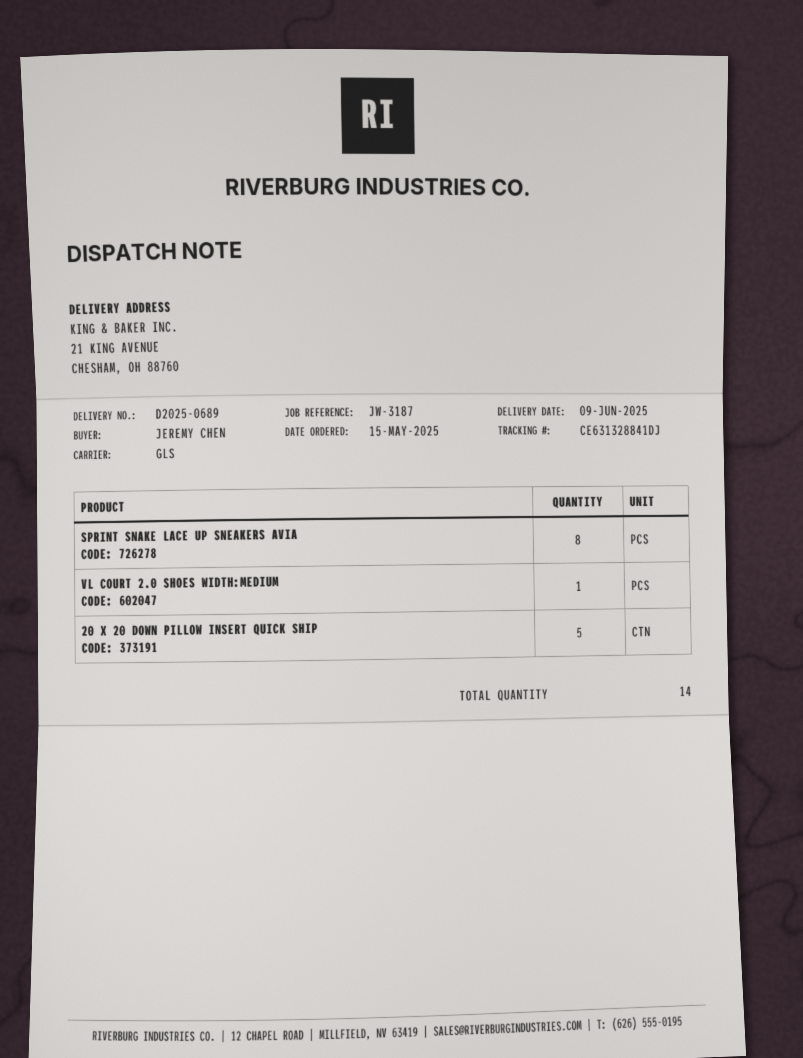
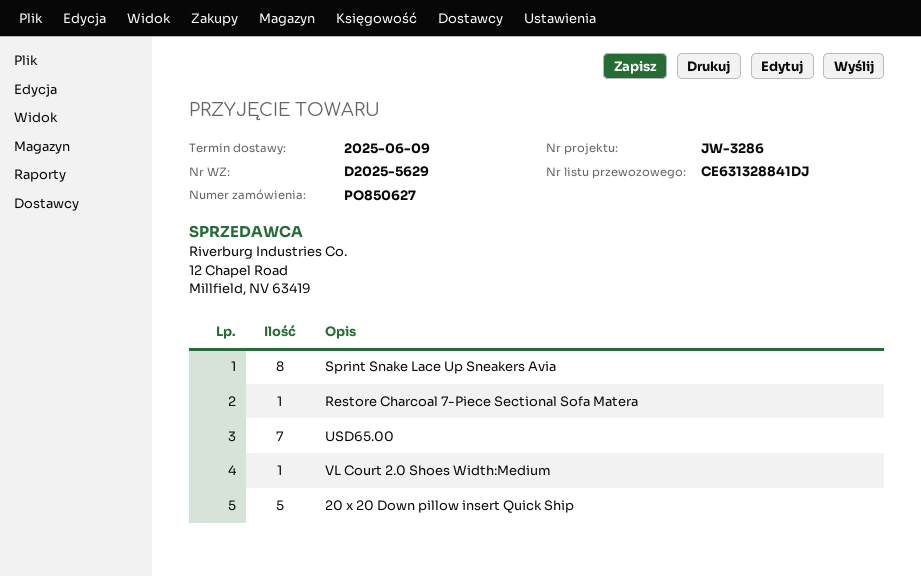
delivery note number: D2025-0689 -> D2025-5629
reference: JW-3187 -> JW-3286
Restore Charcoal 7-Piece Sectional Sofa Matera: none -> 1
USD65.00: none -> 7

